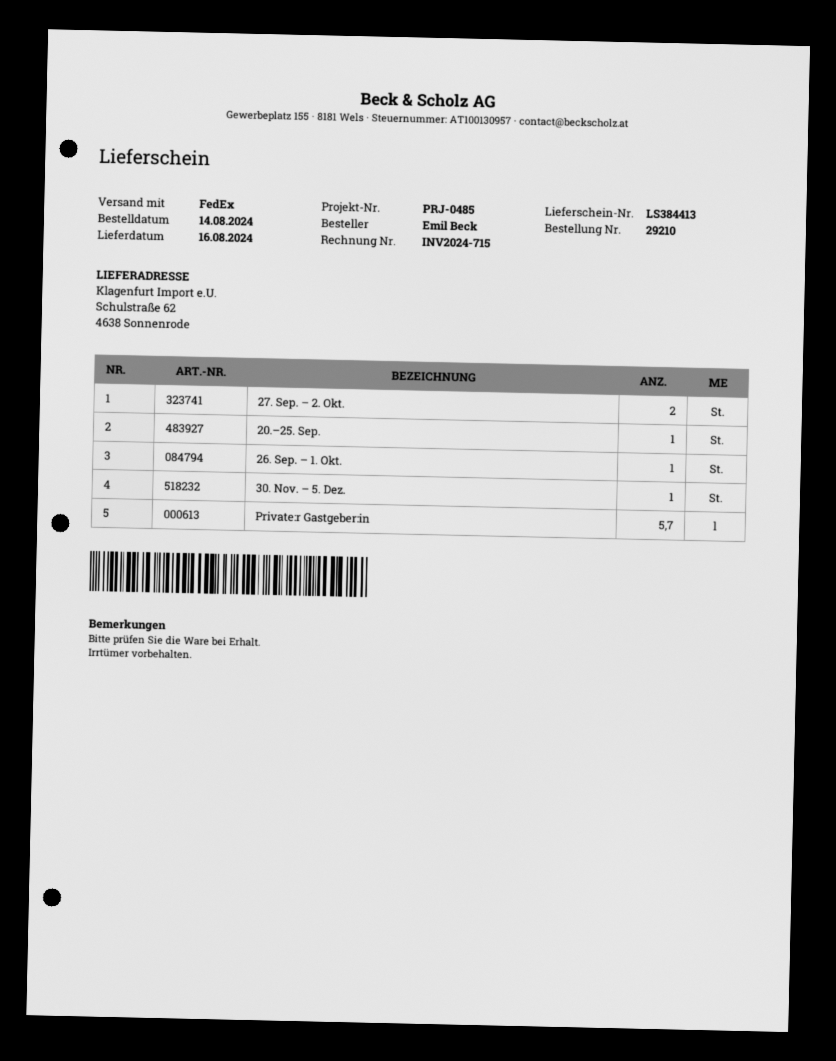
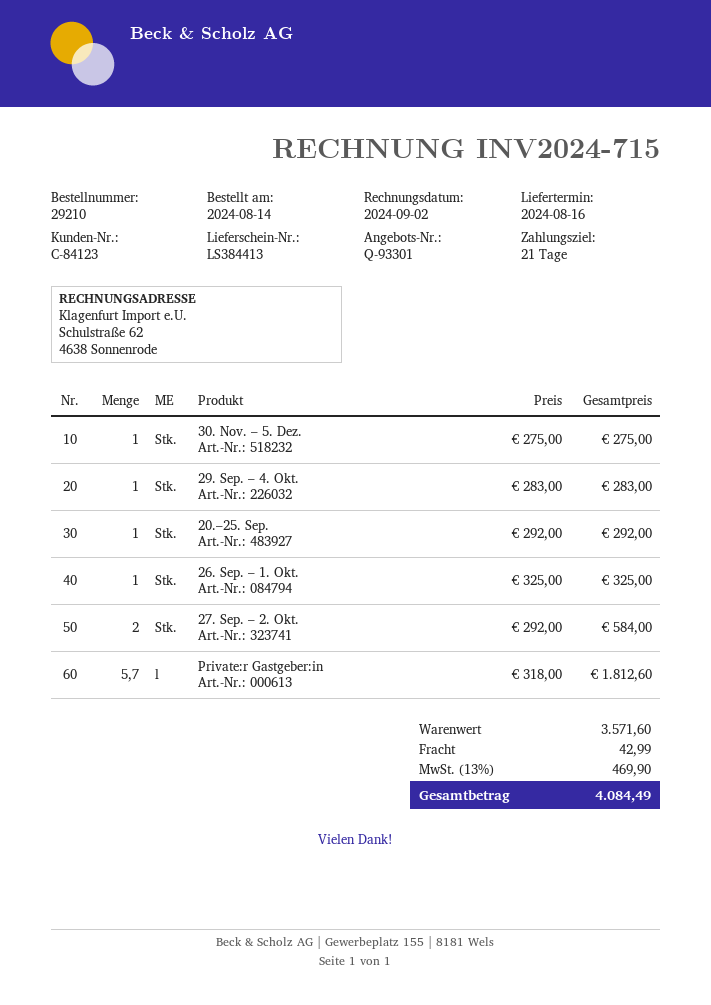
29. Sep. – 4. Okt.: none -> 1

